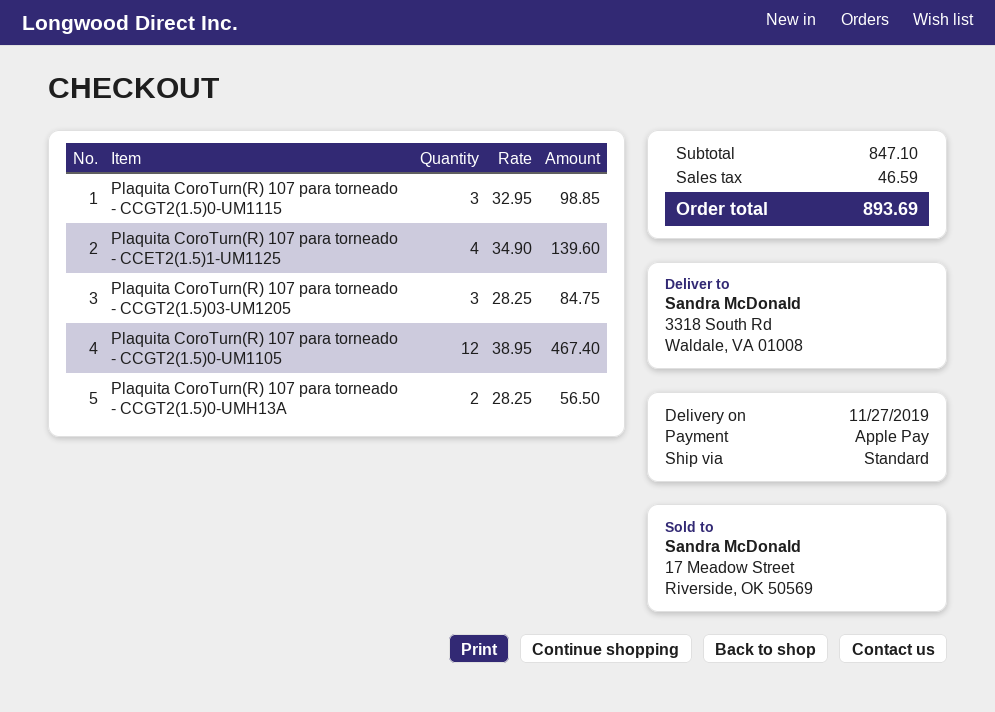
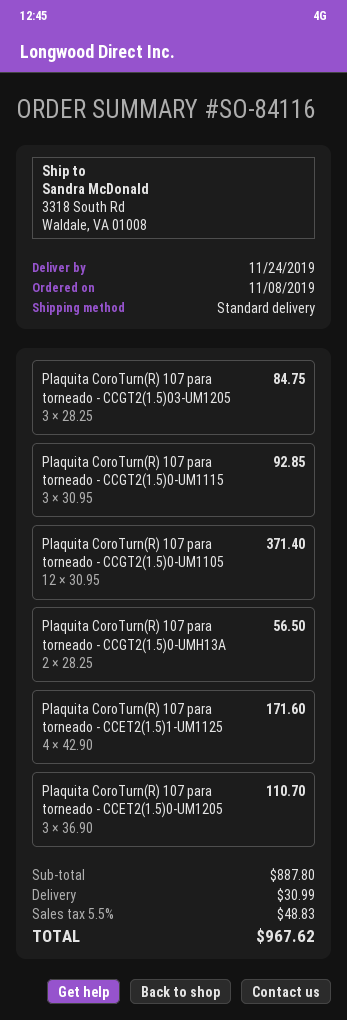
delivery date: 2019-11-27 -> 2019-11-24
Plaquita CoroTurn(R) 107 para torneado - CCGT2(1.5)0-UM1115: 3 x 32.95 = 98.85 -> 3 x 30.95 = 92.85
Plaquita CoroTurn(R) 107 para torneado - CCET2(1.5)1-UM1125: 4 x 34.90 = 139.60 -> 4 x 42.90 = 171.60
Plaquita CoroTurn(R) 107 para torneado - CCGT2(1.5)0-UM1105: 12 x 38.95 = 467.40 -> 12 x 30.95 = 371.40
Plaquita CoroTurn(R) 107 para torneado - CCET2(1.5)0-UM1205: none -> 3 x 36.90 = 110.70
subtotal: 847.10 -> 887.80
shipping: none -> 30.99
tax: 46.59 -> 48.83
total: 893.69 -> 967.62

